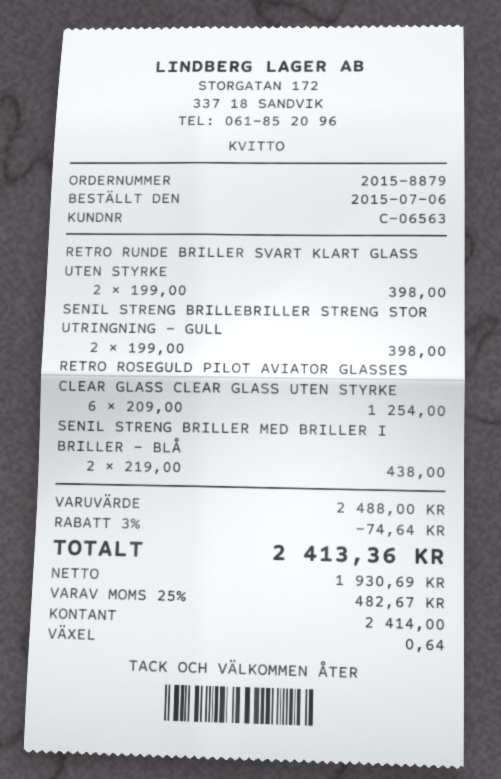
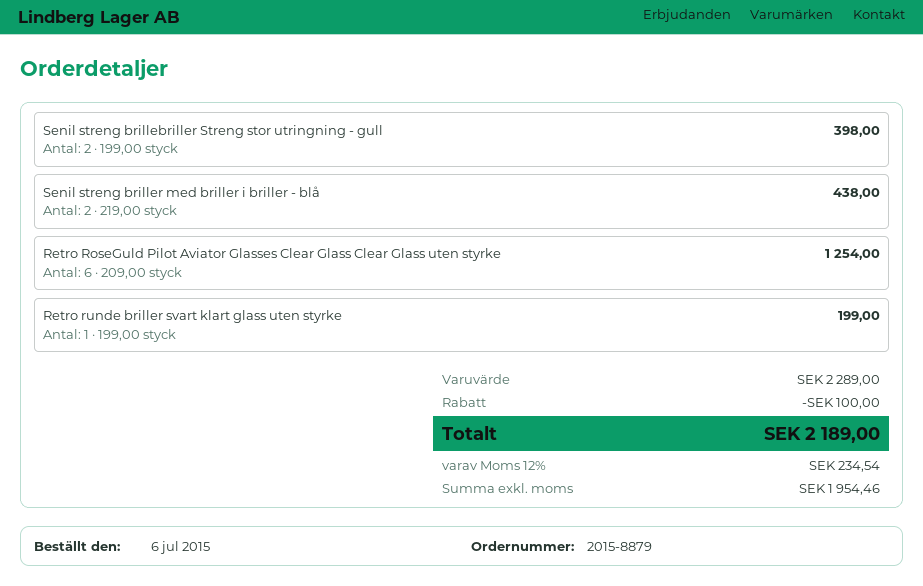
RETRO RUNDE BRILLER SVART KLART GLASS UTEN STYRKE: 2 x 199.00 = 398.00 -> 1 x 199.00 = 199.00
subtotal: 2488.00 -> 2289.00
discount: 74.64 -> 100.00
net: 1930.69 -> 1954.46
tax: 25% = 482.67 -> 12% = 234.54
total: 2413.36 -> 2189.00

